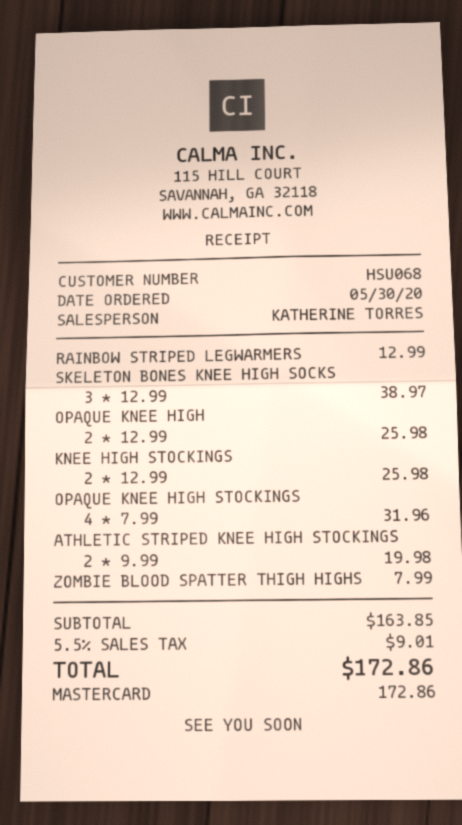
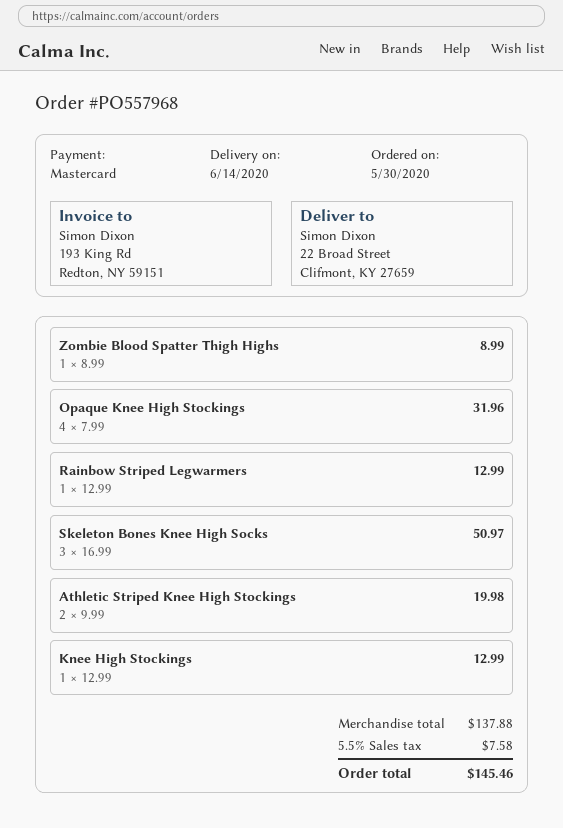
SKELETON BONES KNEE HIGH SOCKS: 3 x 12.99 = 38.97 -> 3 x 16.99 = 50.97
OPAQUE KNEE HIGH: 2 x 12.99 = 25.98 -> none
KNEE HIGH STOCKINGS: 2 x 12.99 = 25.98 -> 1 x 12.99 = 12.99
ZOMBIE BLOOD SPATTER THIGH HIGHS: 1 x 7.99 = 7.99 -> 1 x 8.99 = 8.99
subtotal: 163.85 -> 137.88
tax: 5.5% = 9.01 -> 5.5% = 7.58
total: 172.86 -> 145.46

